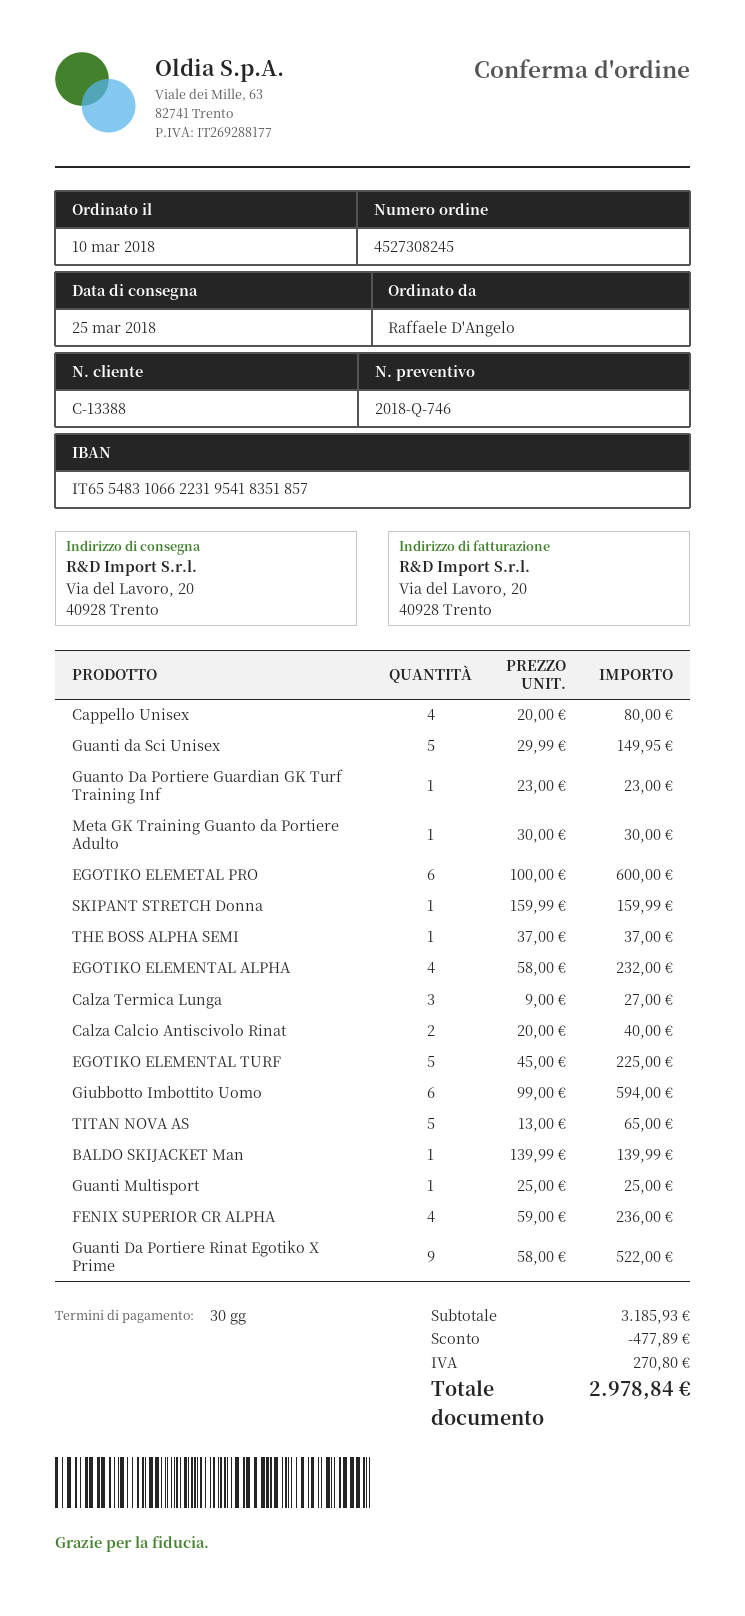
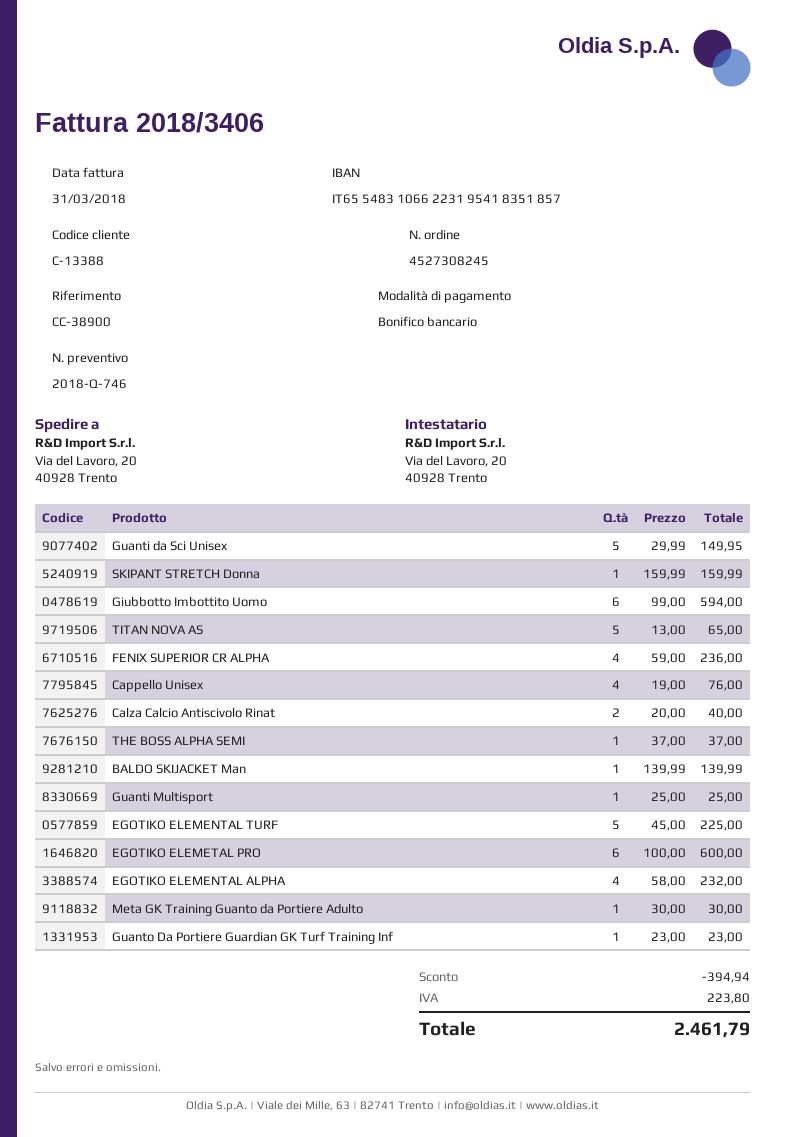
Cappello Unisex: 4 x 20.00 = 80.00 -> 4 x 19.00 = 76.00
Calza Termica Lunga: 3 x 9.00 = 27.00 -> none
Guanti Da Portiere Rinat Egotiko X Prime: 9 x 58.00 = 522.00 -> none
discount: 477.89 -> 394.94
tax: 270.80 -> 223.80
total: 2978.84 -> 2461.79

